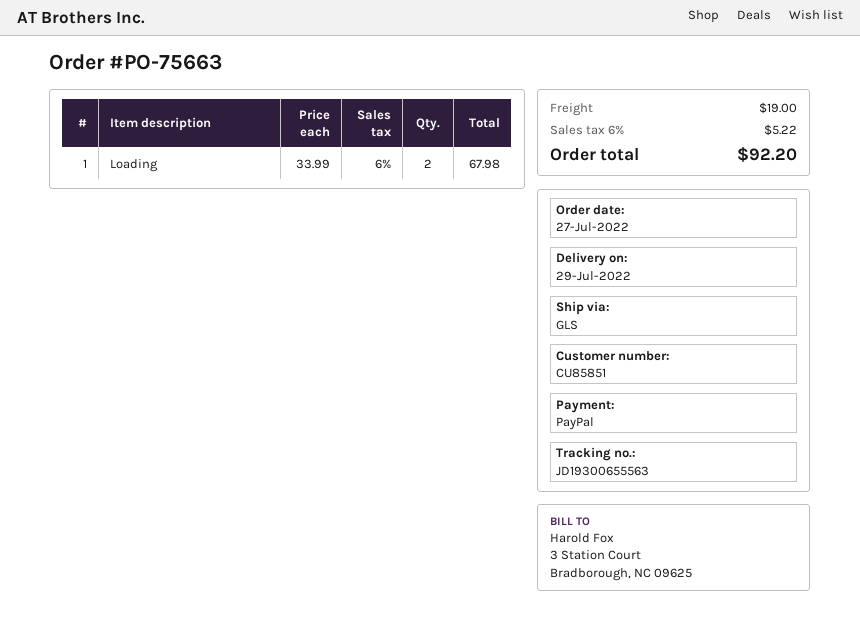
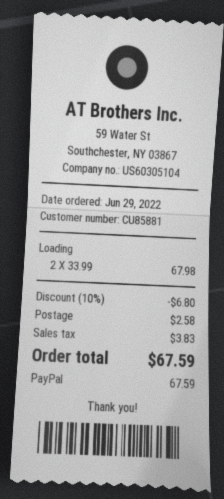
order date: 2022-07-27 -> 2022-06-29
customer number: CU85851 -> CU85881
discount: none -> 10% = 6.80
shipping: 19.00 -> 2.58
tax: 5.22 -> 3.83
total: 92.20 -> 67.59

